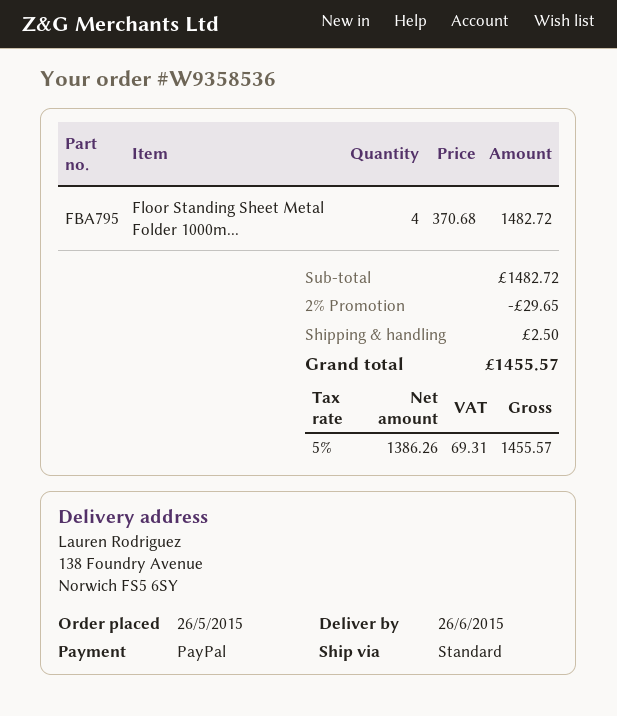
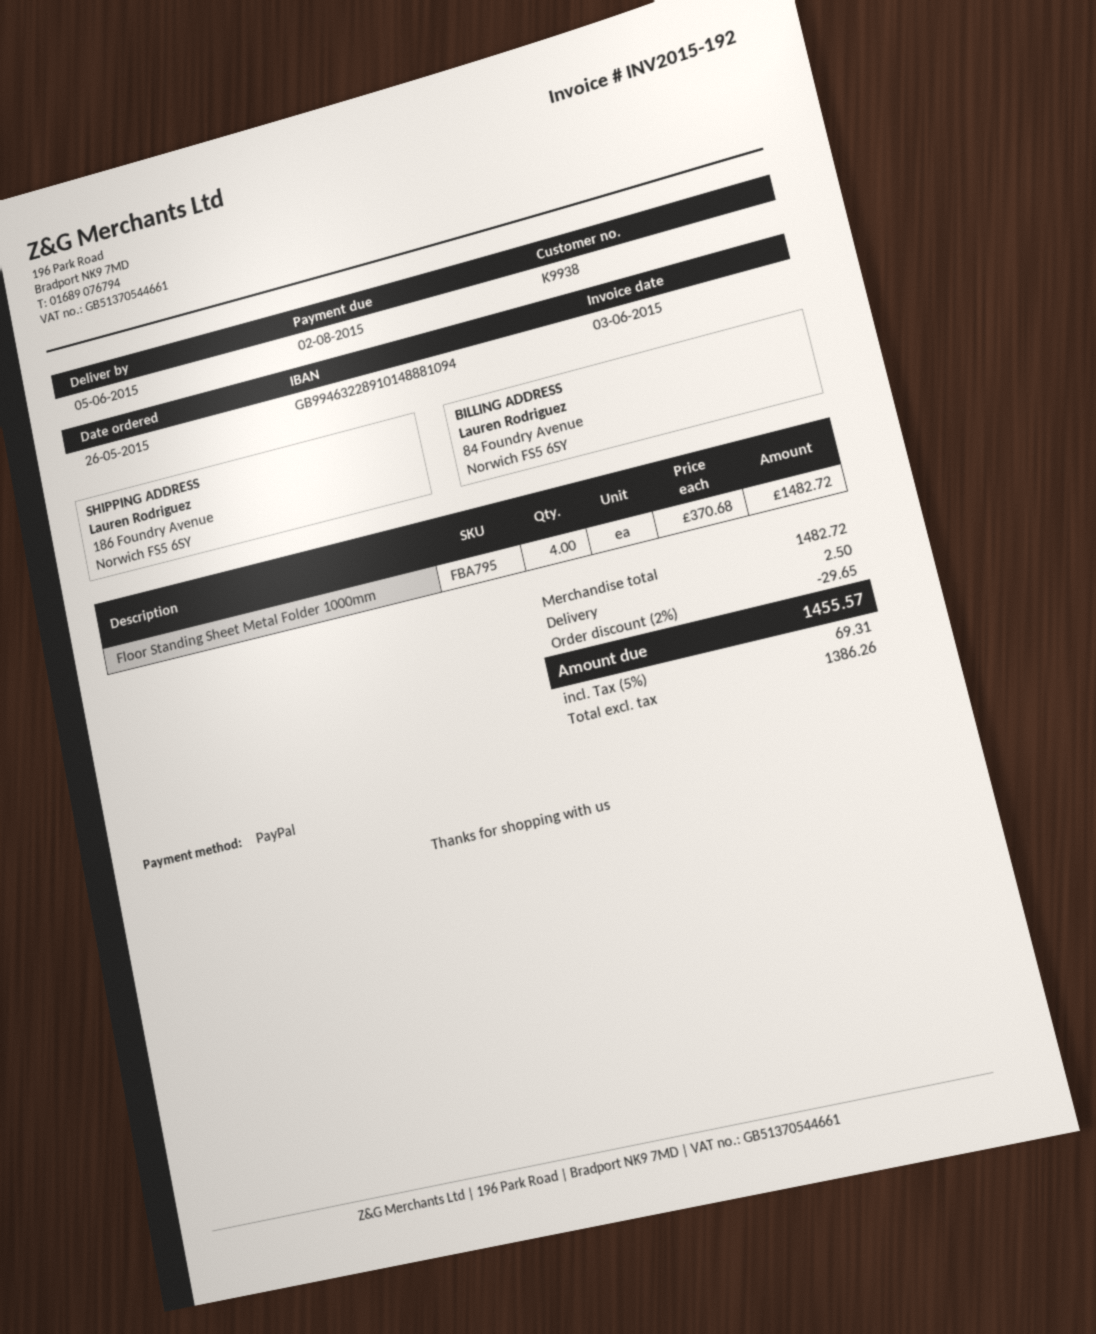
delivery date: 2015-06-26 -> 2015-06-05
ship to: 138 Foundry Avenue, Norwich FS5 6SY -> 186 Foundry Avenue, Norwich FS5 6SY

